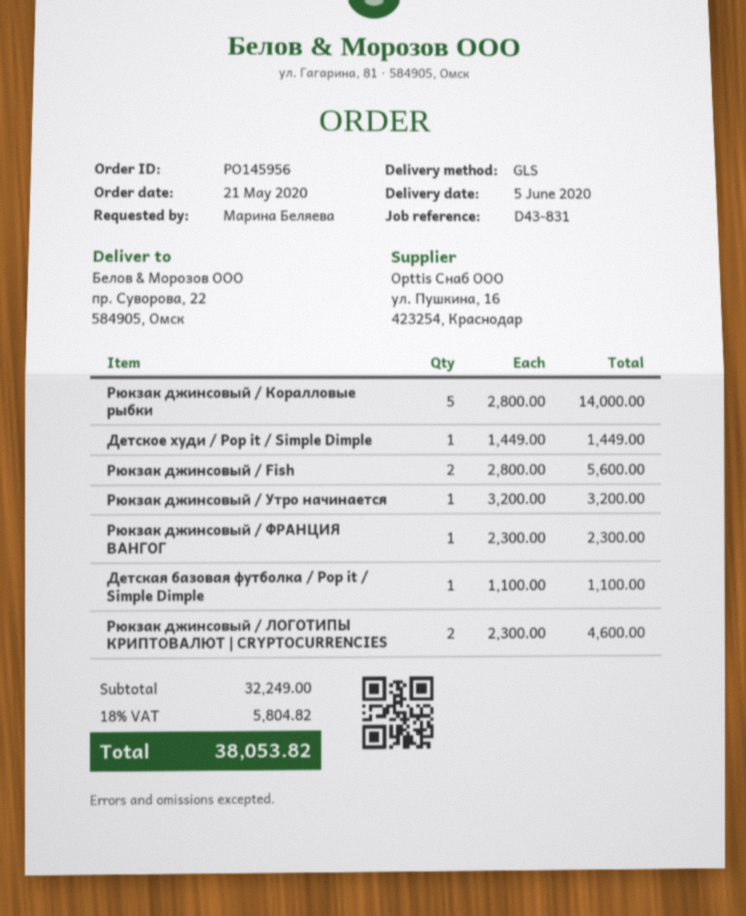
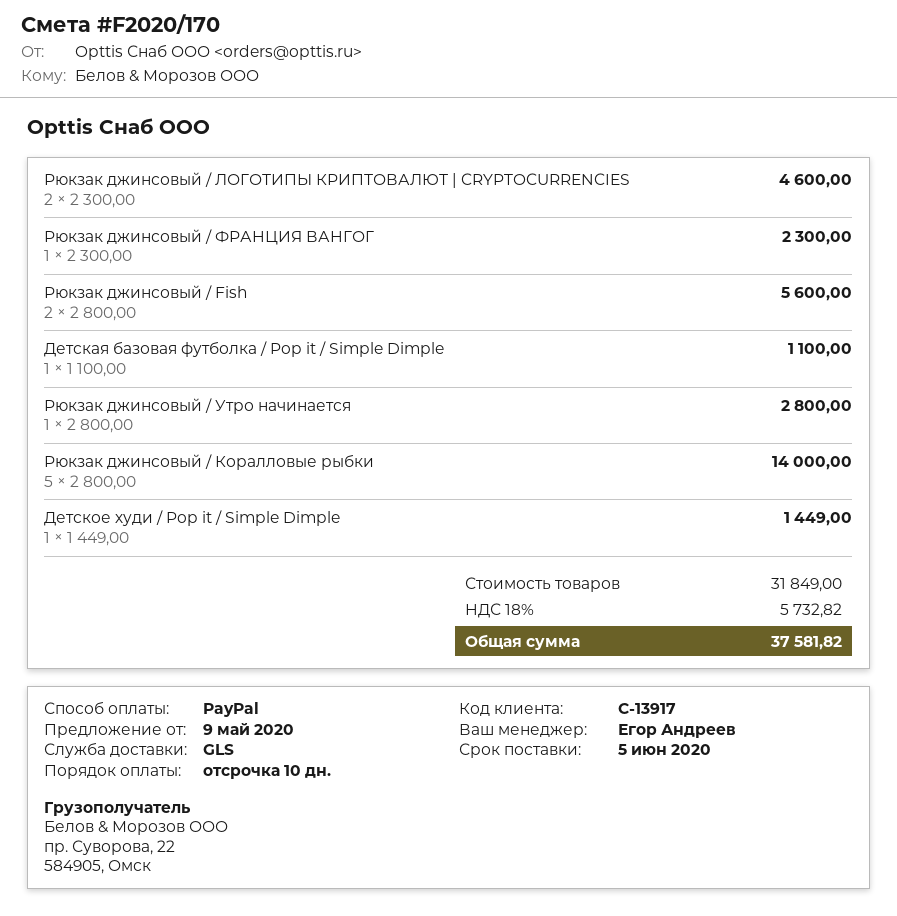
Рюкзак джинсовый / Утро начинается: 1 x 3200.00 = 3200.00 -> 1 x 2800.00 = 2800.00
subtotal: 32249.00 -> 31849.00
tax: 18% = 5804.82 -> 18% = 5732.82
total: 38053.82 -> 37581.82

